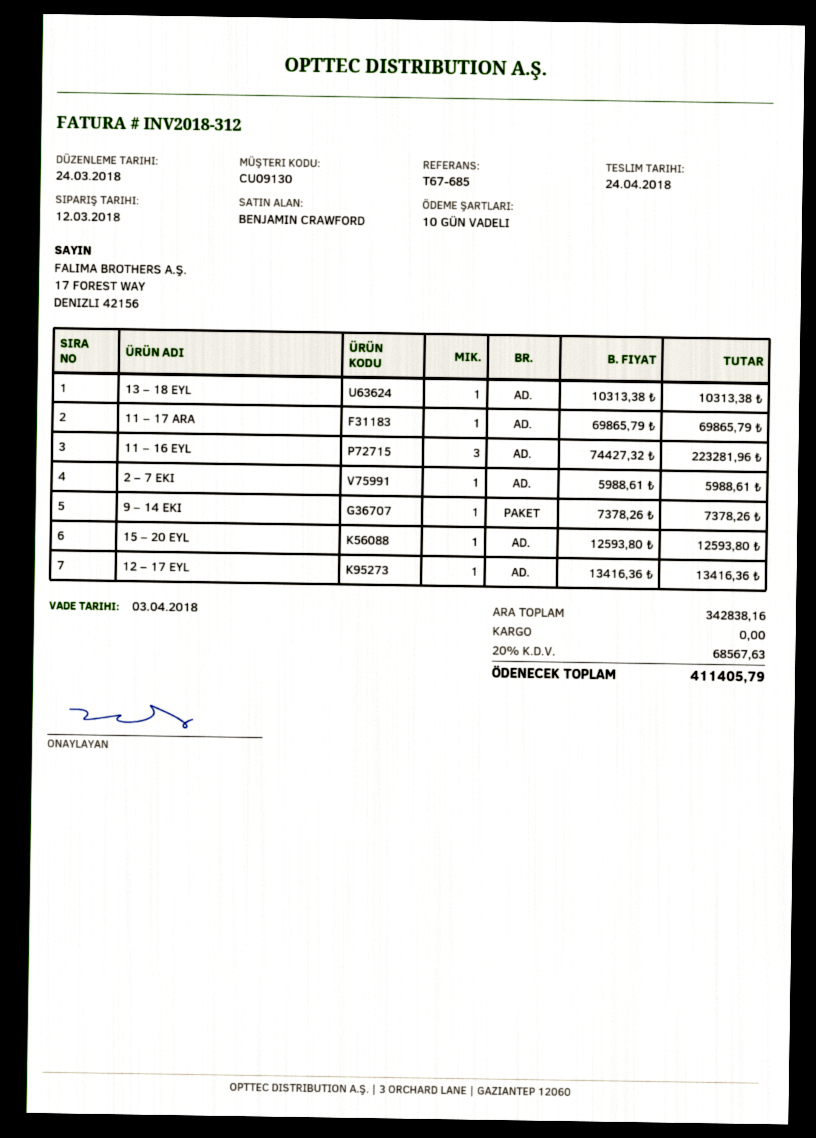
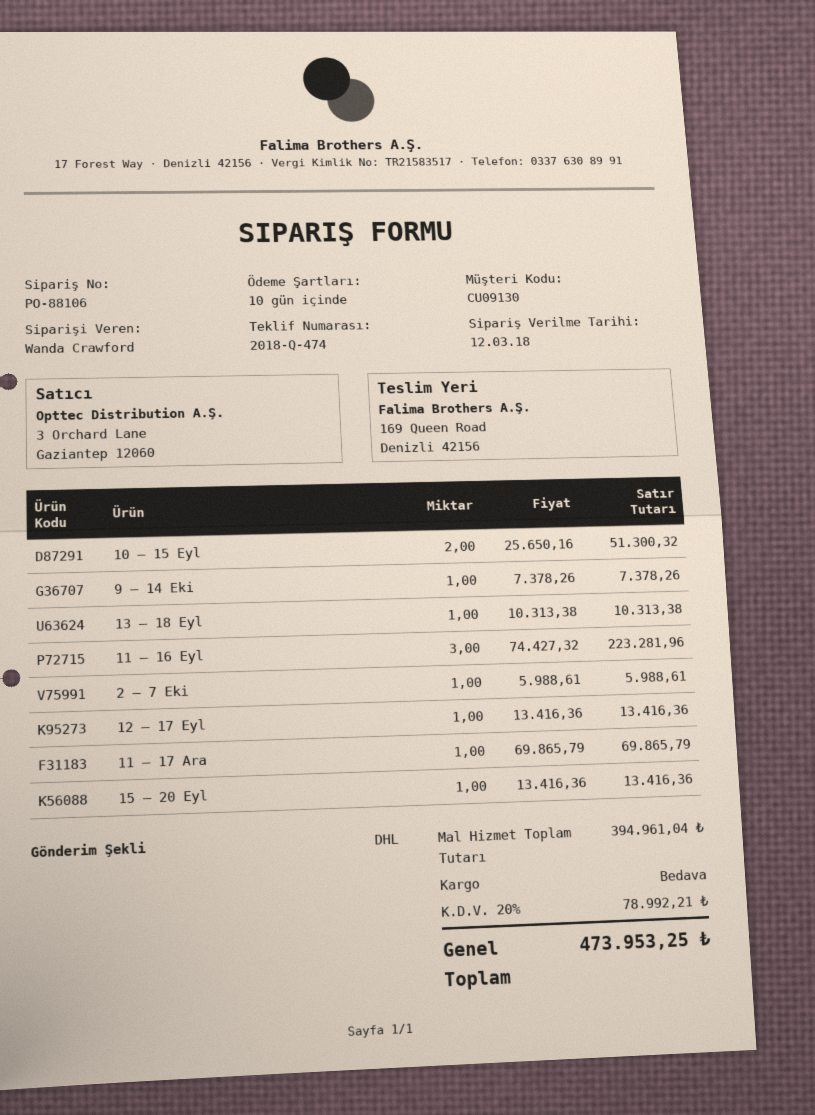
ordered by: BENJAMIN CRAWFORD -> Wanda Crawford
15 – 20 EYL: 1 x 12593.80 = 12593.80 -> 1 x 13416.36 = 13416.36
10 – 15 Eyl: none -> 2 x 25650.16 = 51300.32
subtotal: 342838.16 -> 394961.04
tax: 20% = 68567.63 -> 20% = 78992.21
total: 411405.79 -> 473953.25

